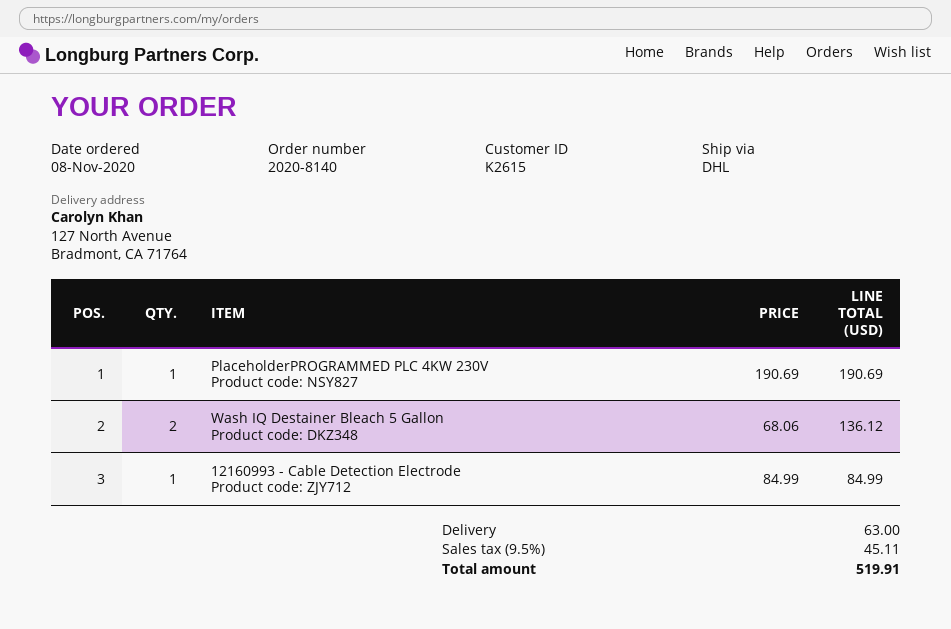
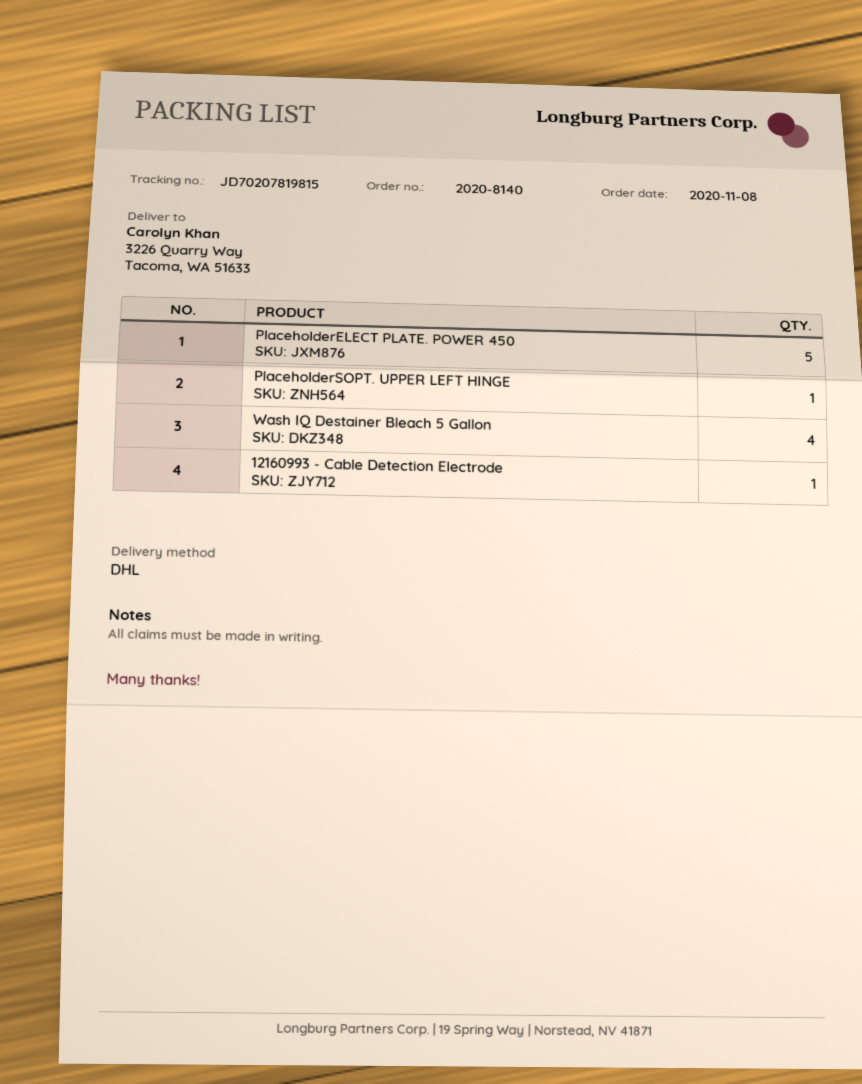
ship to: 127 North Avenue, Bradmont, CA 71764 -> 3226 Quarry Way, Tacoma, WA 51633
PlaceholderPROGRAMMED PLC 4KW 230V: 1 -> none
Wash IQ Destainer Bleach 5 Gallon: 2 -> 4
PlaceholderELECT PLATE. POWER 450: none -> 5
PlaceholderSOPT. UPPER LEFT HINGE: none -> 1

